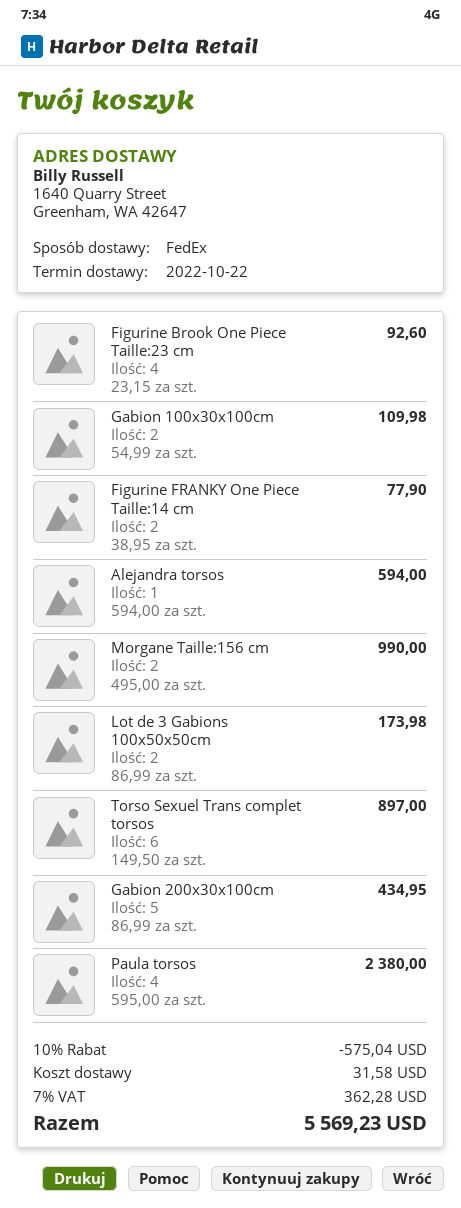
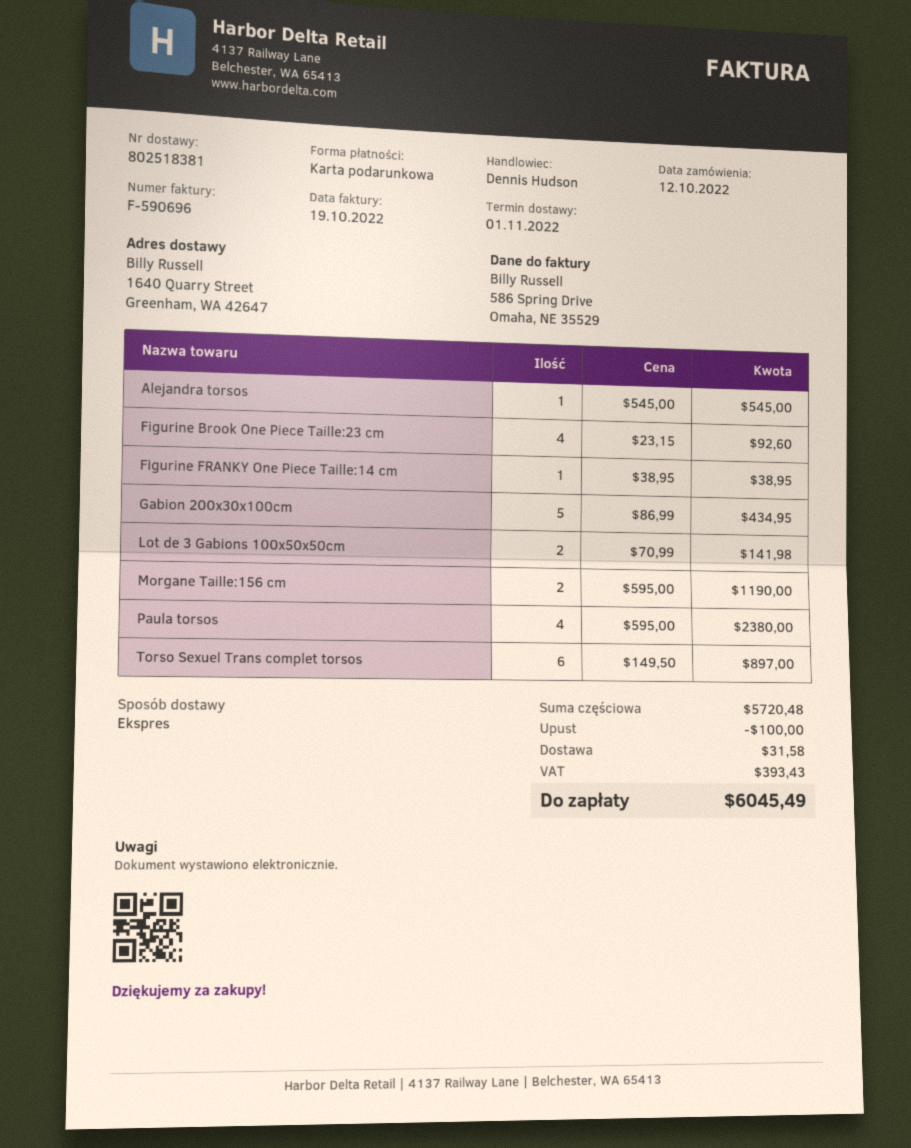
delivery date: 2022-10-22 -> 2022-11-01
shipping method: FedEx -> express
Gabion 100x30x100cm: 2 x 54.99 = 109.98 -> none
Figurine FRANKY One Piece Taille:14 cm: 2 x 38.95 = 77.90 -> 1 x 38.95 = 38.95
Alejandra torsos: 1 x 594.00 = 594.00 -> 1 x 545.00 = 545.00
Morgane Taille:156 cm: 2 x 495.00 = 990.00 -> 2 x 595.00 = 1190.00
Lot de 3 Gabions 100x50x50cm: 2 x 86.99 = 173.98 -> 2 x 70.99 = 141.98
discount: 575.04 -> 100.00
tax: 362.28 -> 393.43
total: 5569.23 -> 6045.49

